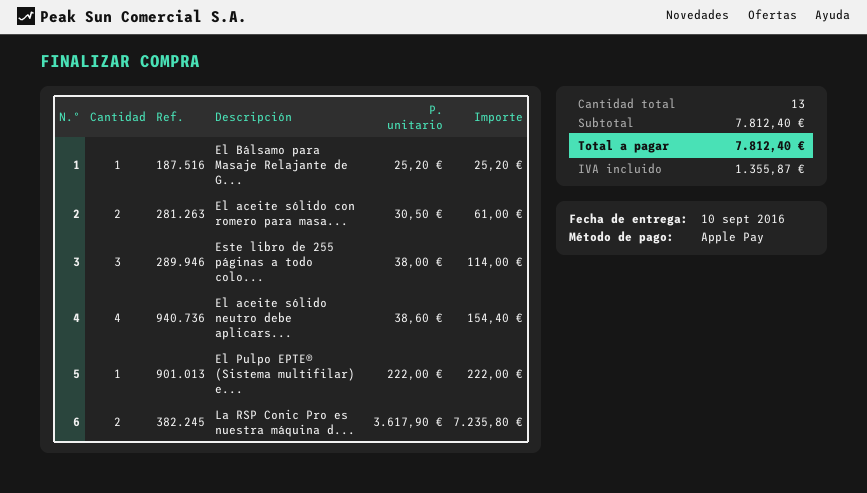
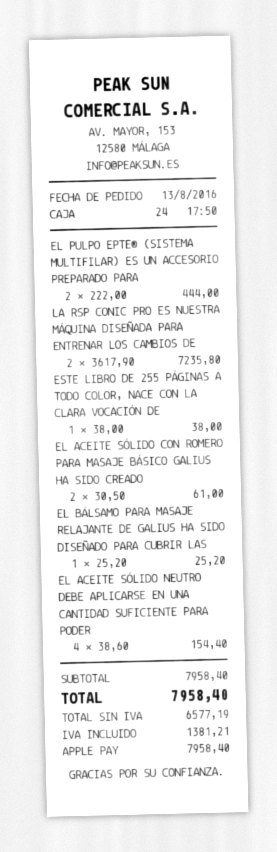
Este libro de 255 páginas a todo colo...: 3 x 38.00 = 114.00 -> 1 x 38.00 = 38.00
El Pulpo EPTE® (Sistema multifilar) e...: 1 x 222.00 = 222.00 -> 2 x 222.00 = 444.00
subtotal: 7812.40 -> 7958.40
tax: 1355.87 -> 1381.21
total: 7812.40 -> 7958.40

